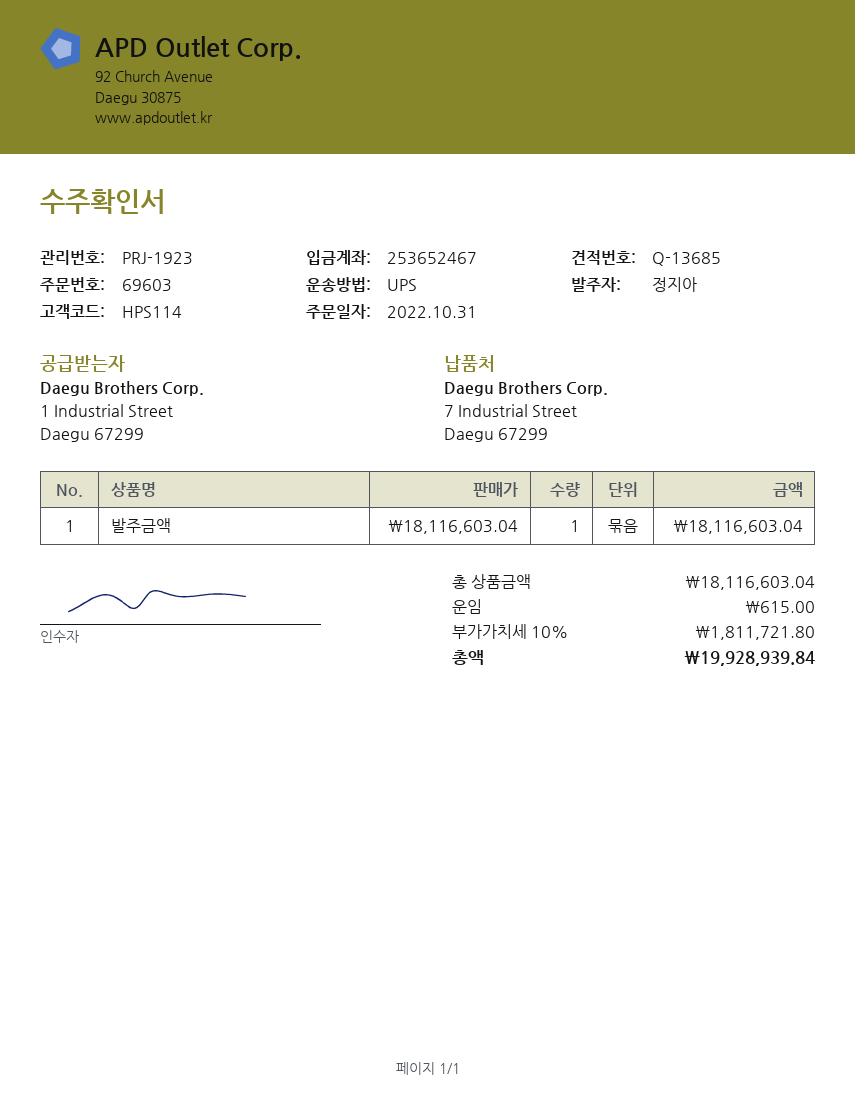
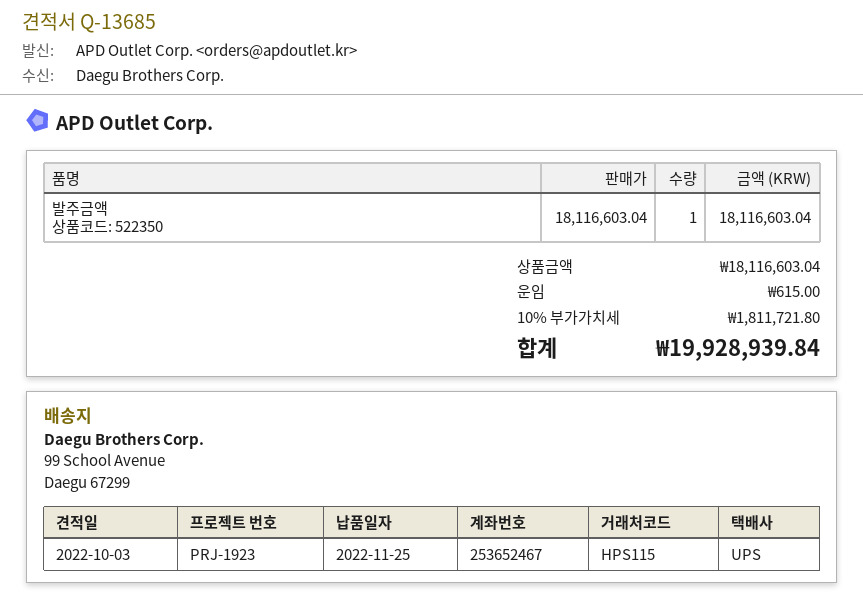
customer number: HPS114 -> HPS115
ship to: 7 Industrial Street, Daegu 67299 -> 99 School Avenue, Daegu 67299

